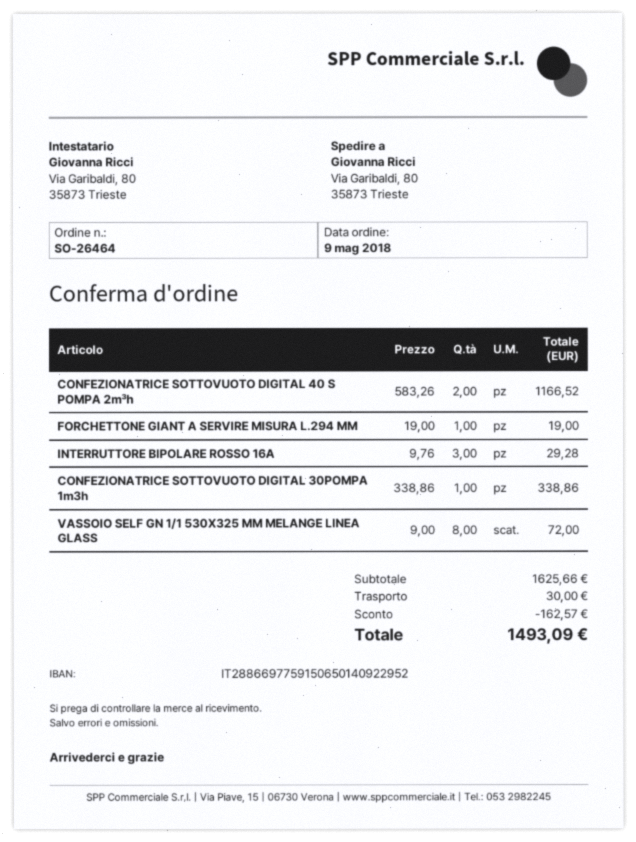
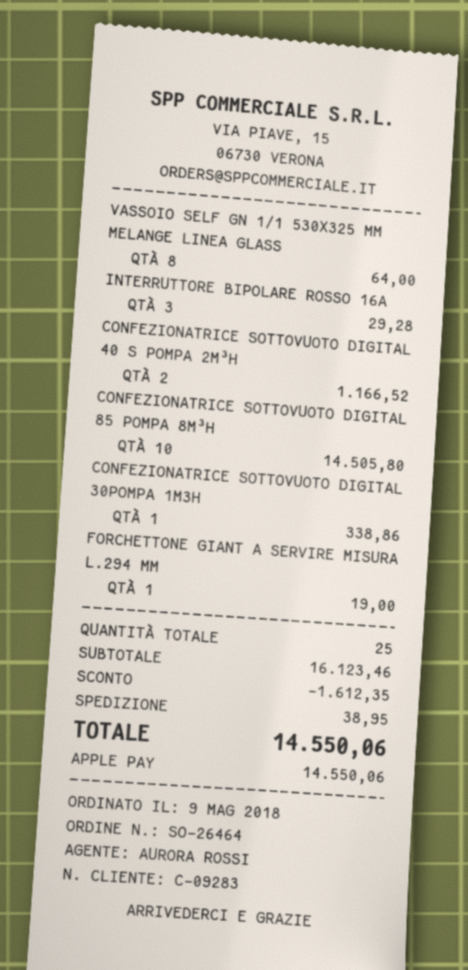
VASSOIO SELF GN 1/1 530X325 MM MELANGE LINEA GLASS: 8 for 72.00 -> 8 for 64.00
CONFEZIONATRICE SOTTOVUOTO DIGITAL 85 POMPA 8M³H: none -> 10 for 14505.80
subtotal: 1625.66 -> 16123.46
discount: 162.57 -> 1612.35
shipping: 30.00 -> 38.95
total: 1493.09 -> 14550.06

